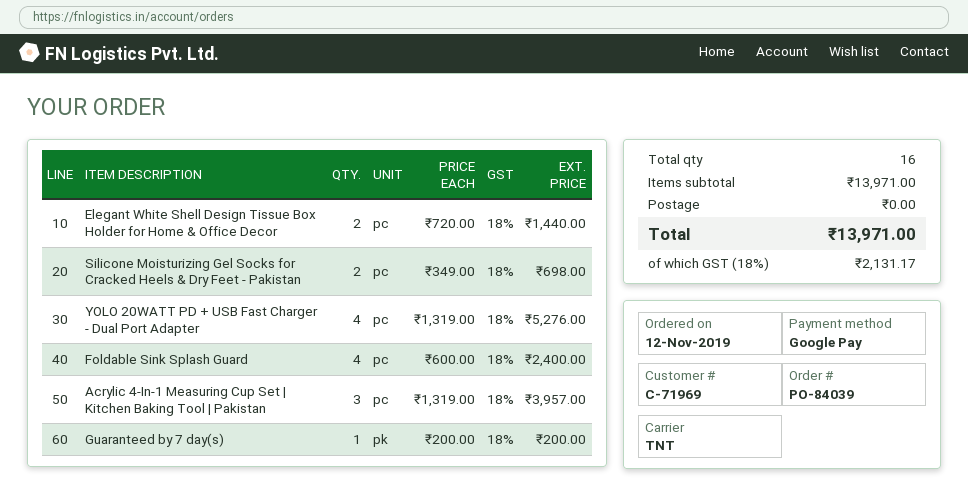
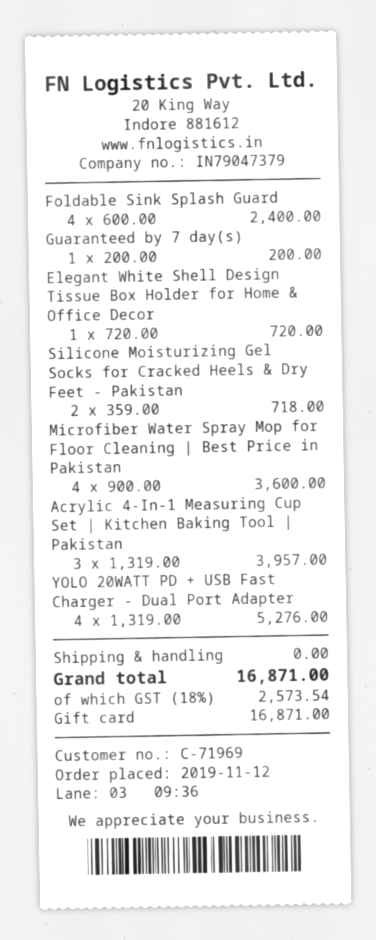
payment method: Google Pay -> gift card
Elegant White Shell Design Tissue Box Holder for Home & Office Decor: 2 x 720.00 = 1440.00 -> 1 x 720.00 = 720.00
Silicone Moisturizing Gel Socks for Cracked Heels & Dry Feet - Pakistan: 2 x 349.00 = 698.00 -> 2 x 359.00 = 718.00
Microfiber Water Spray Mop for Floor Cleaning | Best Price in Pakistan: none -> 4 x 900.00 = 3600.00
tax: 18% = 2131.17 -> 18% = 2573.54
total: 13971.00 -> 16871.00

